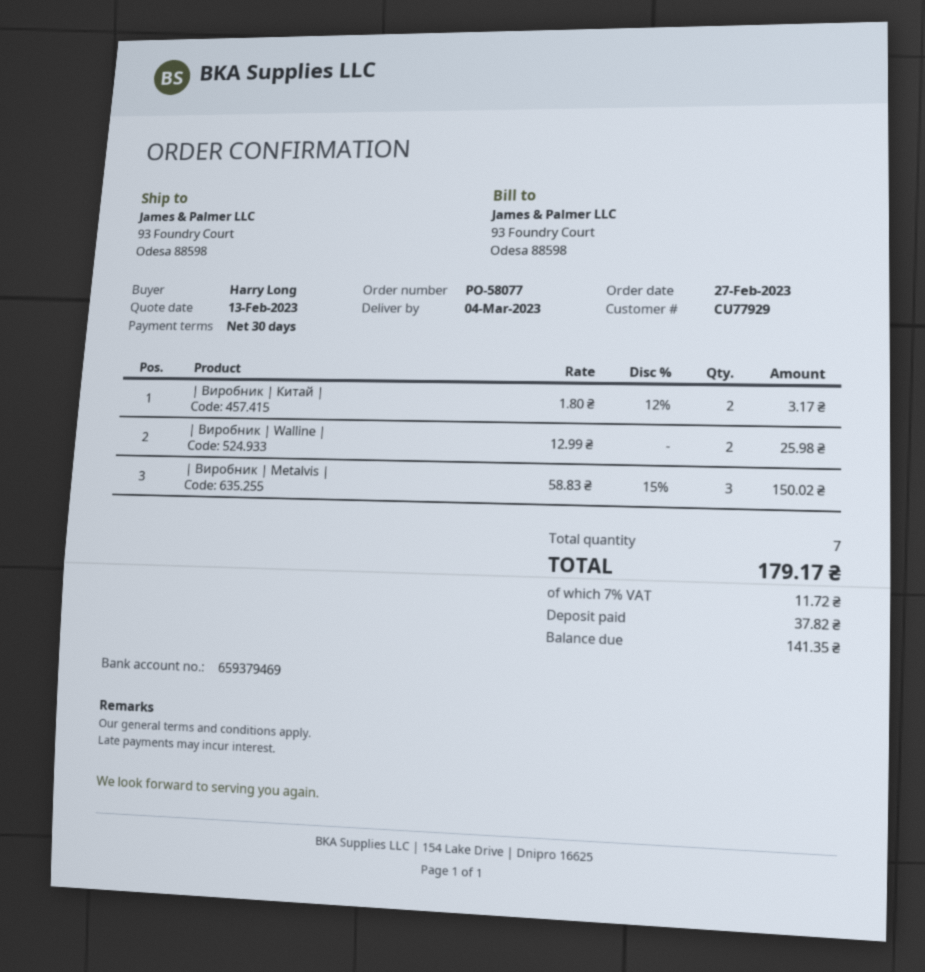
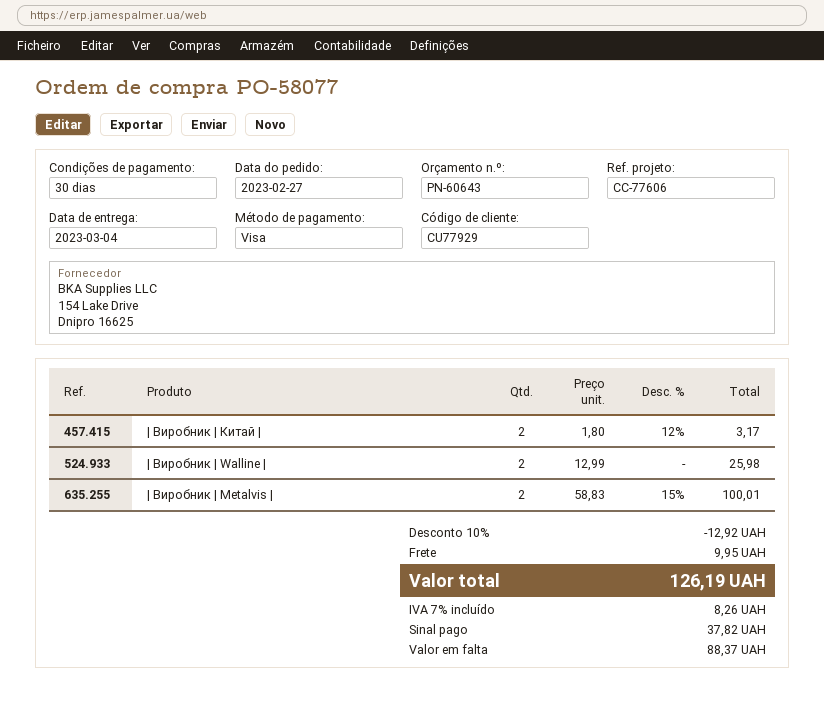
| Виробник | Metalvis |: 3 x 58.83 - 15% = 150.02 -> 2 x 58.83 - 15% = 100.01
discount: none -> 10% = 12.92
shipping: none -> 9.95
tax: 7% = 11.72 -> 7% = 8.26
total: 179.17 -> 126.19
balance: 141.35 -> 88.37

